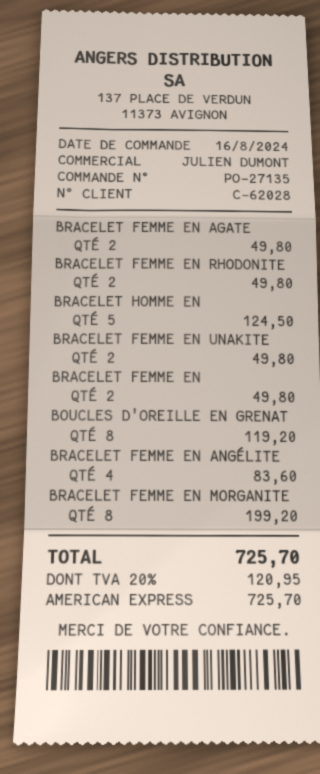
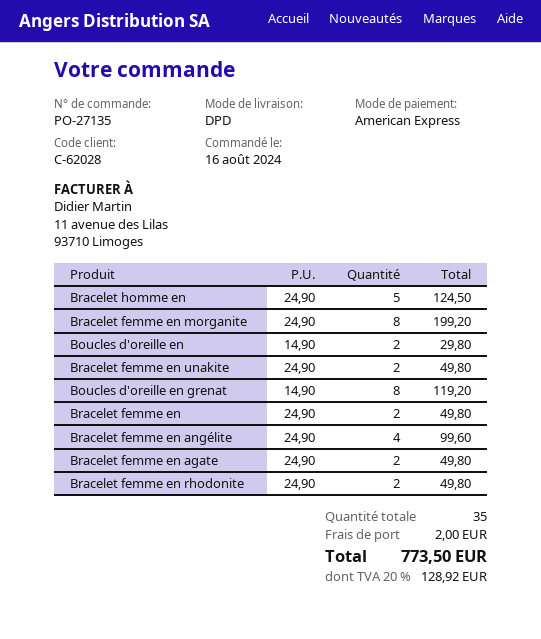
BRACELET FEMME EN ANGÉLITE: 4 for 83.60 -> 4 for 99.60
Boucles d'oreille en: none -> 2 for 29.80
shipping: none -> 2.00
tax: 20% = 120.95 -> 20% = 128.92
total: 725.70 -> 773.50

